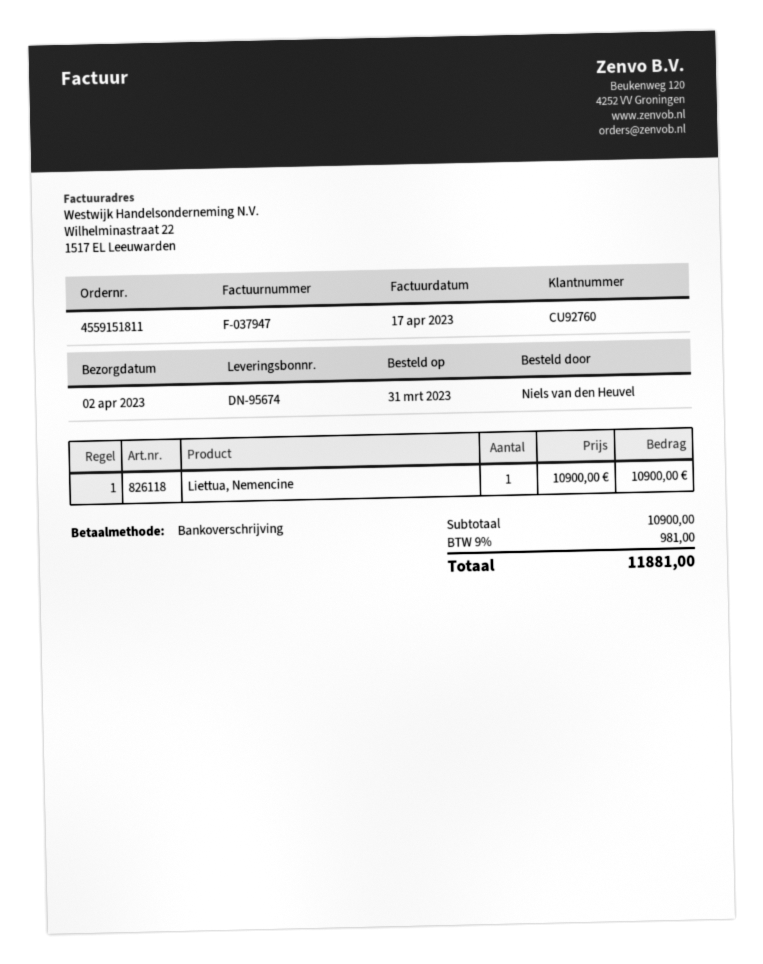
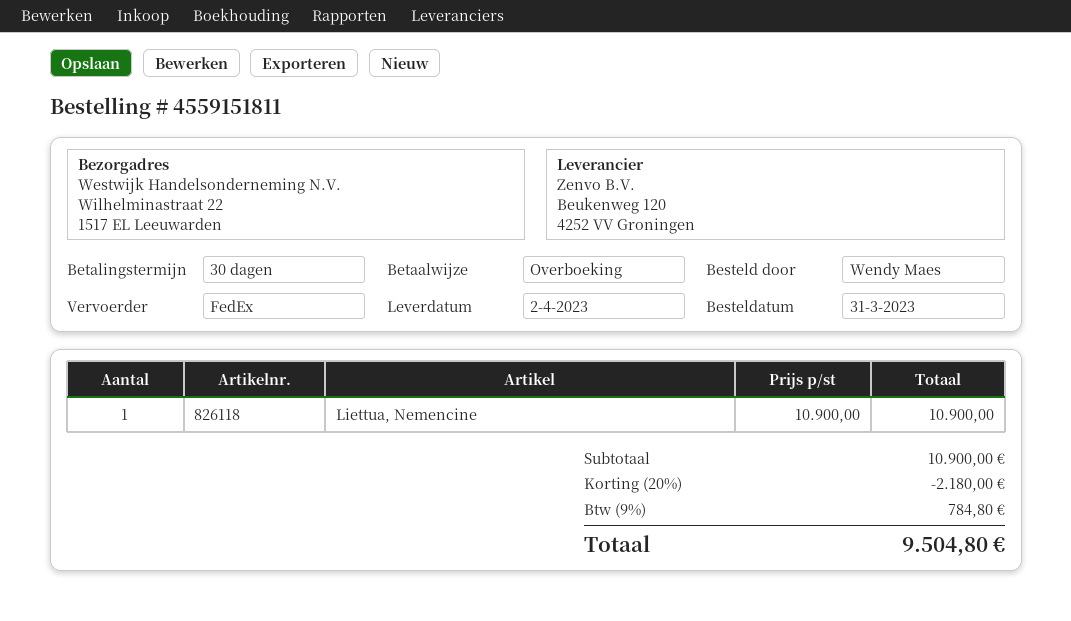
ordered by: Niels van den Heuvel -> Wendy Maes
discount: none -> 20% = 2180.00
tax: 9% = 981.00 -> 9% = 784.80
total: 11881.00 -> 9504.80

